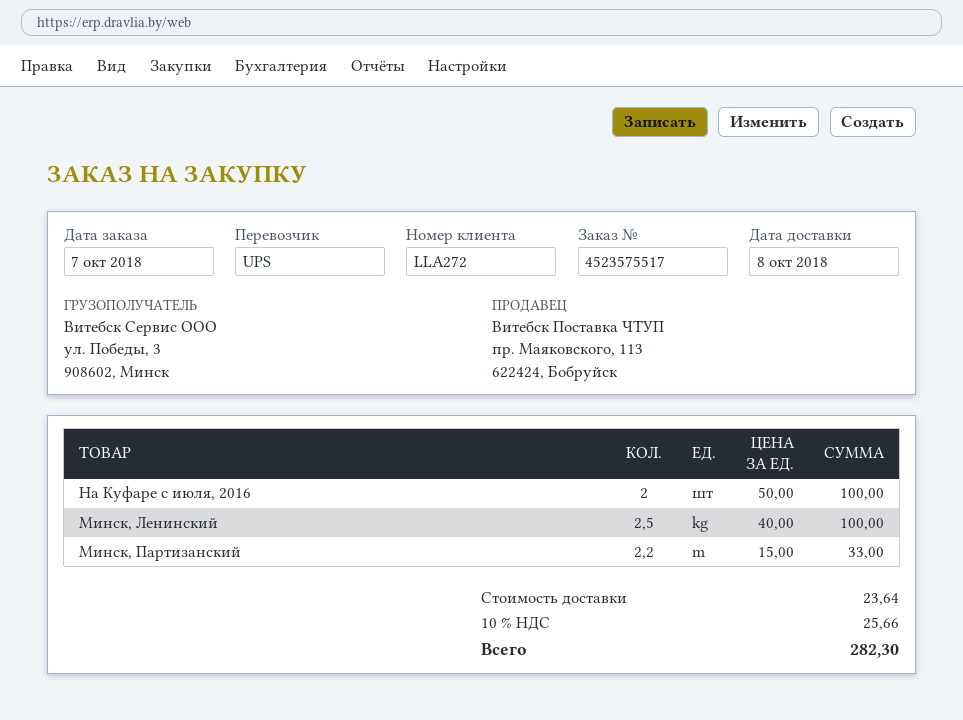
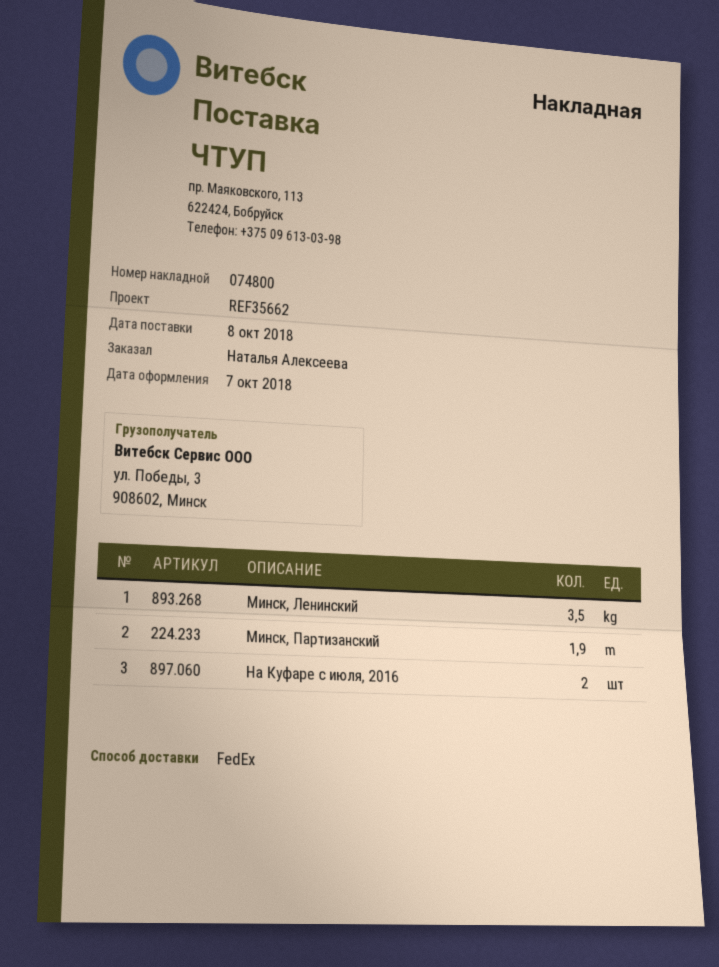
shipping method: UPS -> FedEx
Минск, Ленинский: 2.5 -> 3.5
Минск, Партизанский: 2.2 -> 1.9

